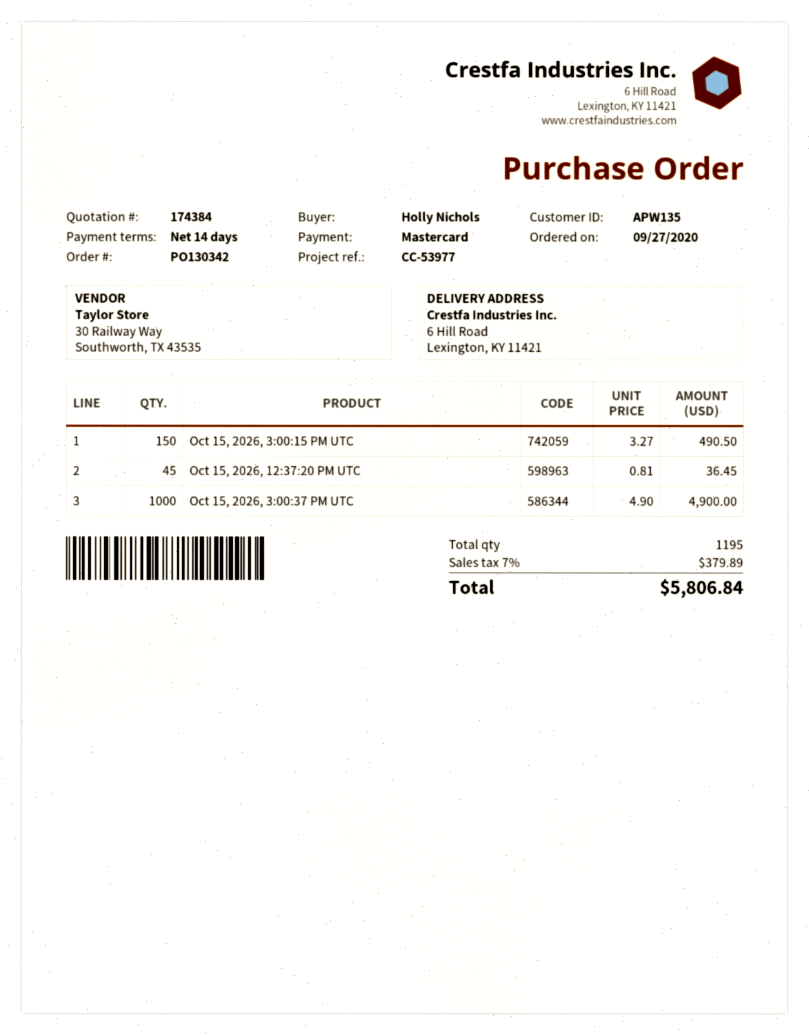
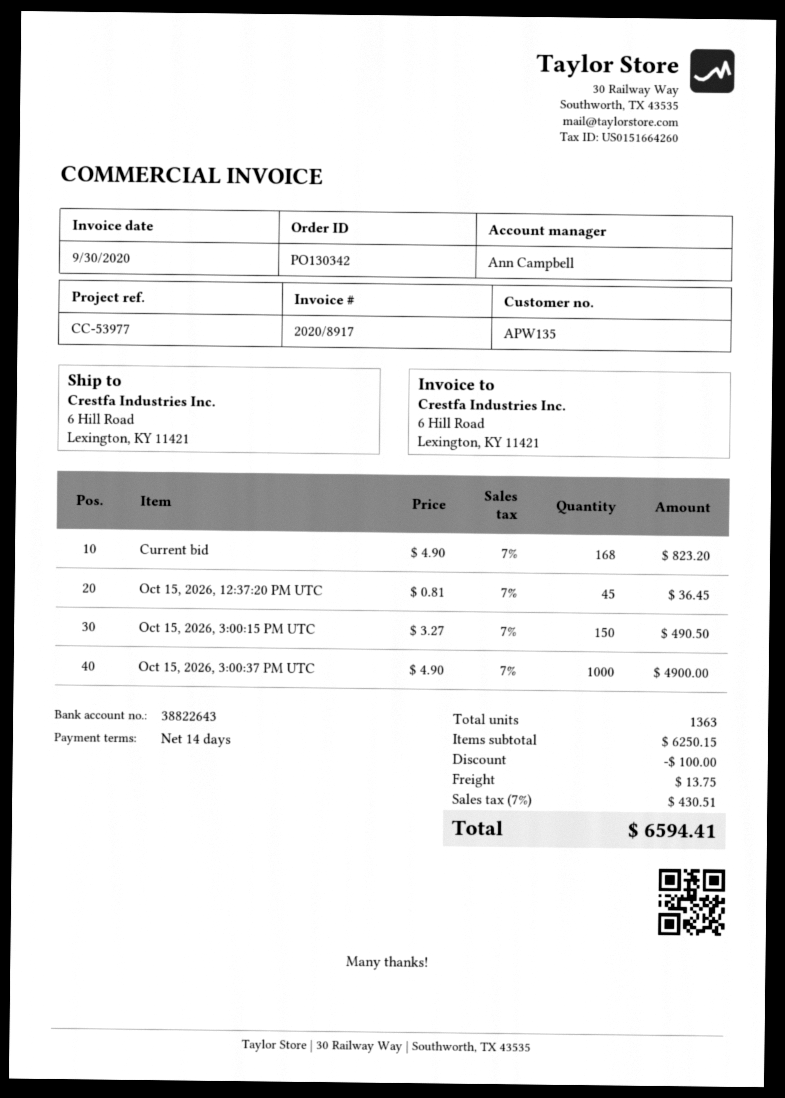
Current bid: none -> 168 x 4.90 = 823.20
total quantity: 1195 -> 1363
discount: none -> 100.00
shipping: none -> 13.75
tax: 7% = 379.89 -> 7% = 430.51
total: 5806.84 -> 6594.41

